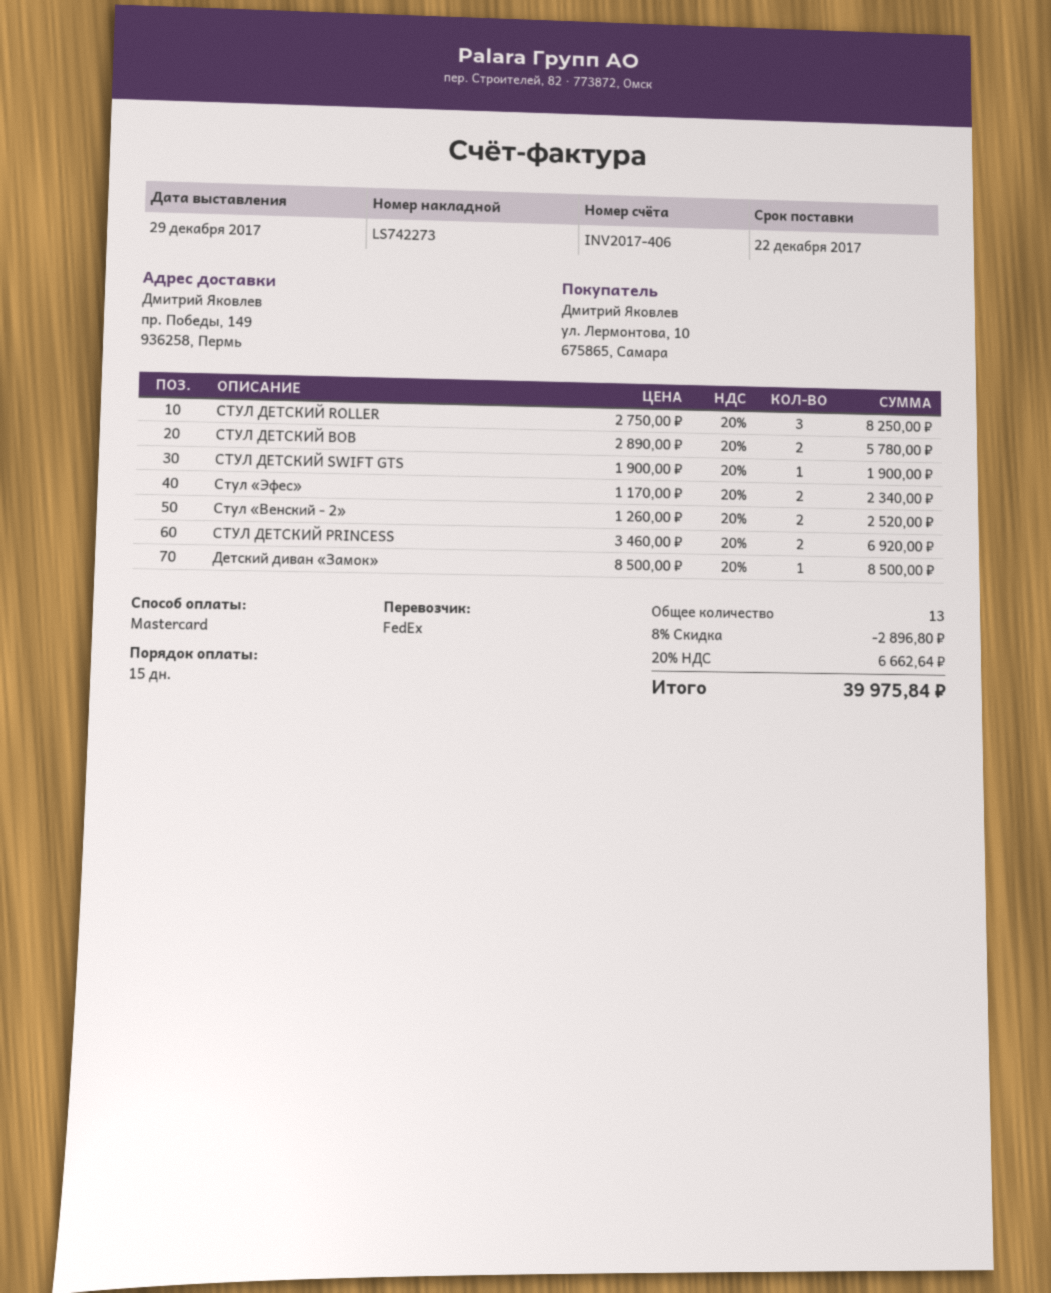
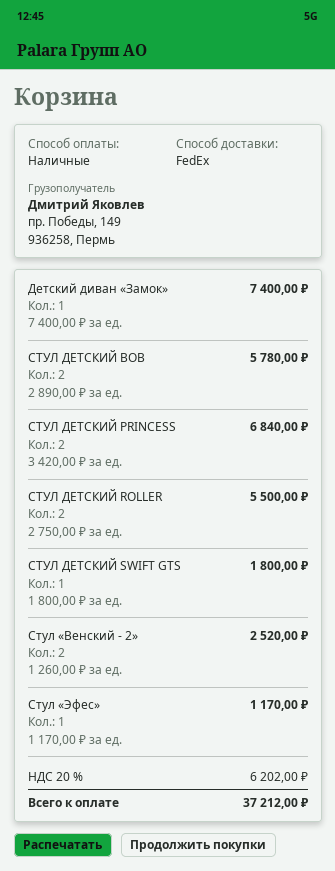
payment method: Mastercard -> cash
СТУЛ ДЕТСКИЙ ROLLER: 3 x 2750.00 = 8250.00 -> 2 x 2750.00 = 5500.00
СТУЛ ДЕТСКИЙ SWIFT GTS: 1 x 1900.00 = 1900.00 -> 1 x 1800.00 = 1800.00
Стул «Эфес»: 2 x 1170.00 = 2340.00 -> 1 x 1170.00 = 1170.00
СТУЛ ДЕТСКИЙ PRINCESS: 2 x 3460.00 = 6920.00 -> 2 x 3420.00 = 6840.00
Детский диван «Замок»: 1 x 8500.00 = 8500.00 -> 1 x 7400.00 = 7400.00
discount: 8% = 2896.80 -> none
tax: 20% = 6662.64 -> 20% = 6202.00
total: 39975.84 -> 37212.00

